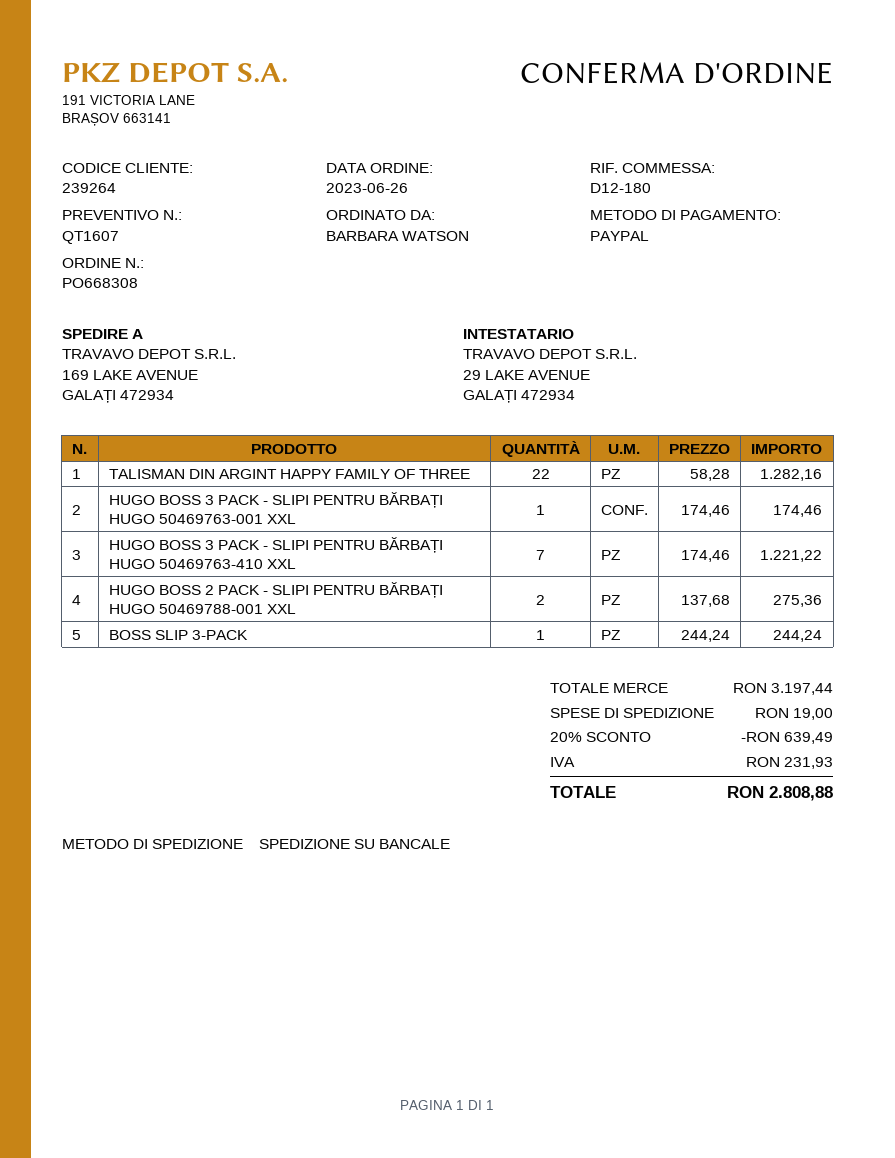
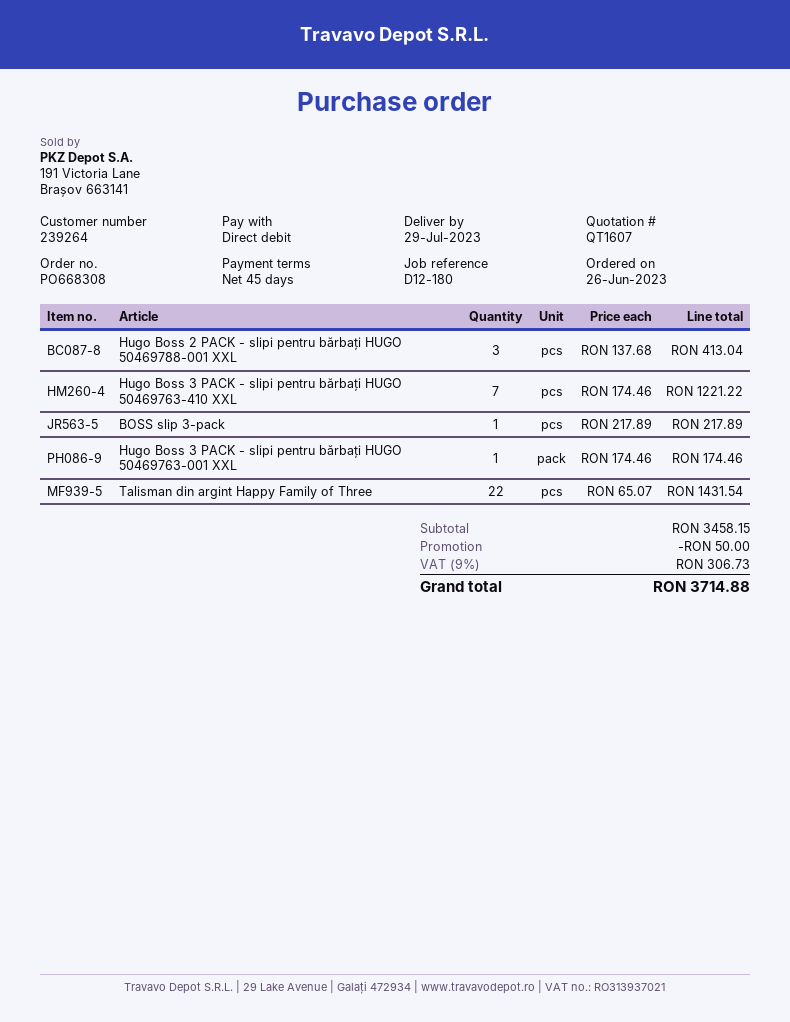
payment method: PayPal -> direct debit
TALISMAN DIN ARGINT HAPPY FAMILY OF THREE: 22 x 58.28 = 1282.16 -> 22 x 65.07 = 1431.54
HUGO BOSS 2 PACK - SLIPI PENTRU BĂRBAȚI HUGO 50469788-001 XXL: 2 x 137.68 = 275.36 -> 3 x 137.68 = 413.04
BOSS SLIP 3-PACK: 1 x 244.24 = 244.24 -> 1 x 217.89 = 217.89
subtotal: 3197.44 -> 3458.15
discount: 639.49 -> 50.00
shipping: 19.00 -> none
tax: 231.93 -> 306.73
total: 2808.88 -> 3714.88

